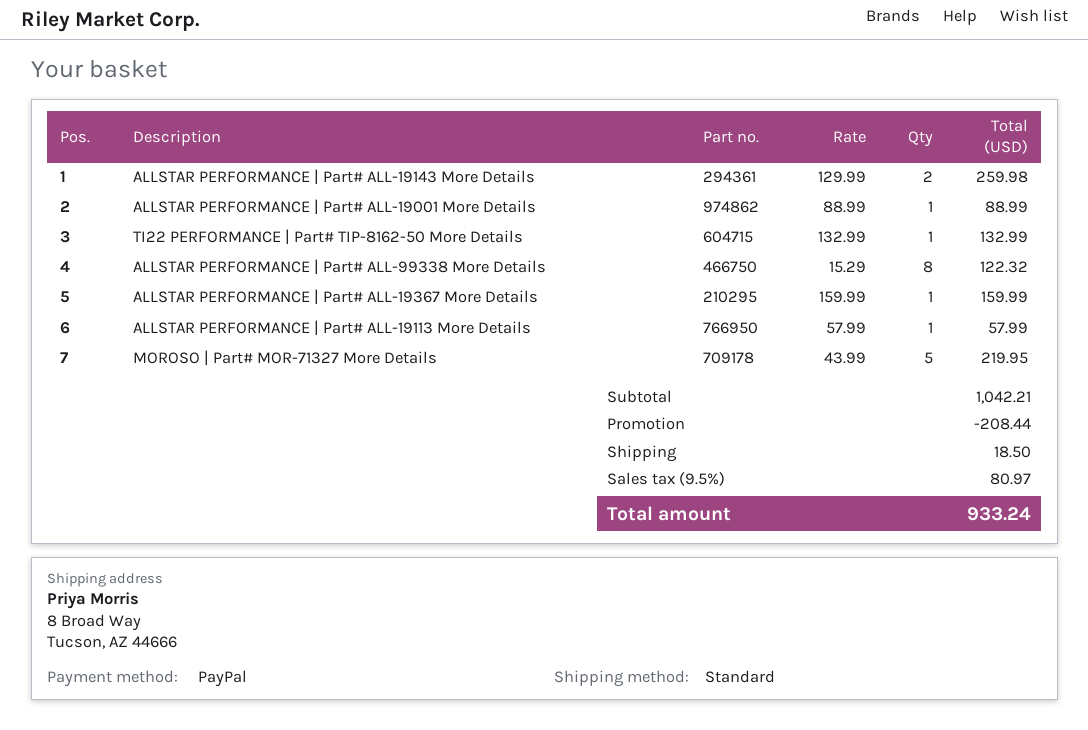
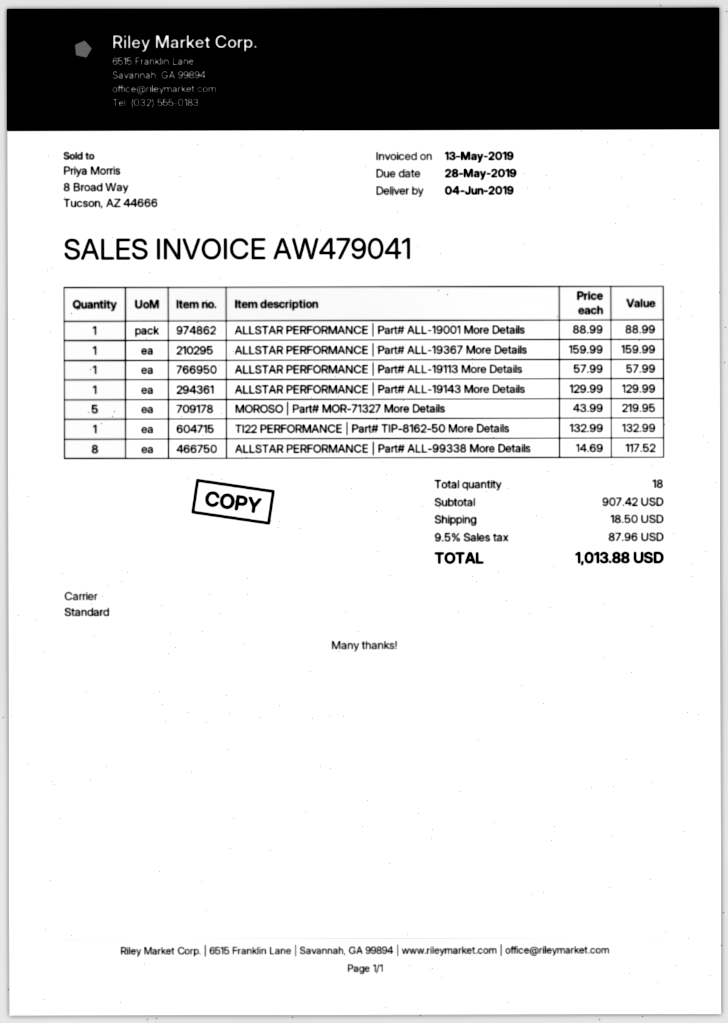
ALLSTAR PERFORMANCE | Part# ALL-19143 More Details: 2 x 129.99 = 259.98 -> 1 x 129.99 = 129.99
ALLSTAR PERFORMANCE | Part# ALL-99338 More Details: 8 x 15.29 = 122.32 -> 8 x 14.69 = 117.52
subtotal: 1042.21 -> 907.42
discount: 208.44 -> none
tax: 9.5% = 80.97 -> 9.5% = 87.96
total: 933.24 -> 1013.88

